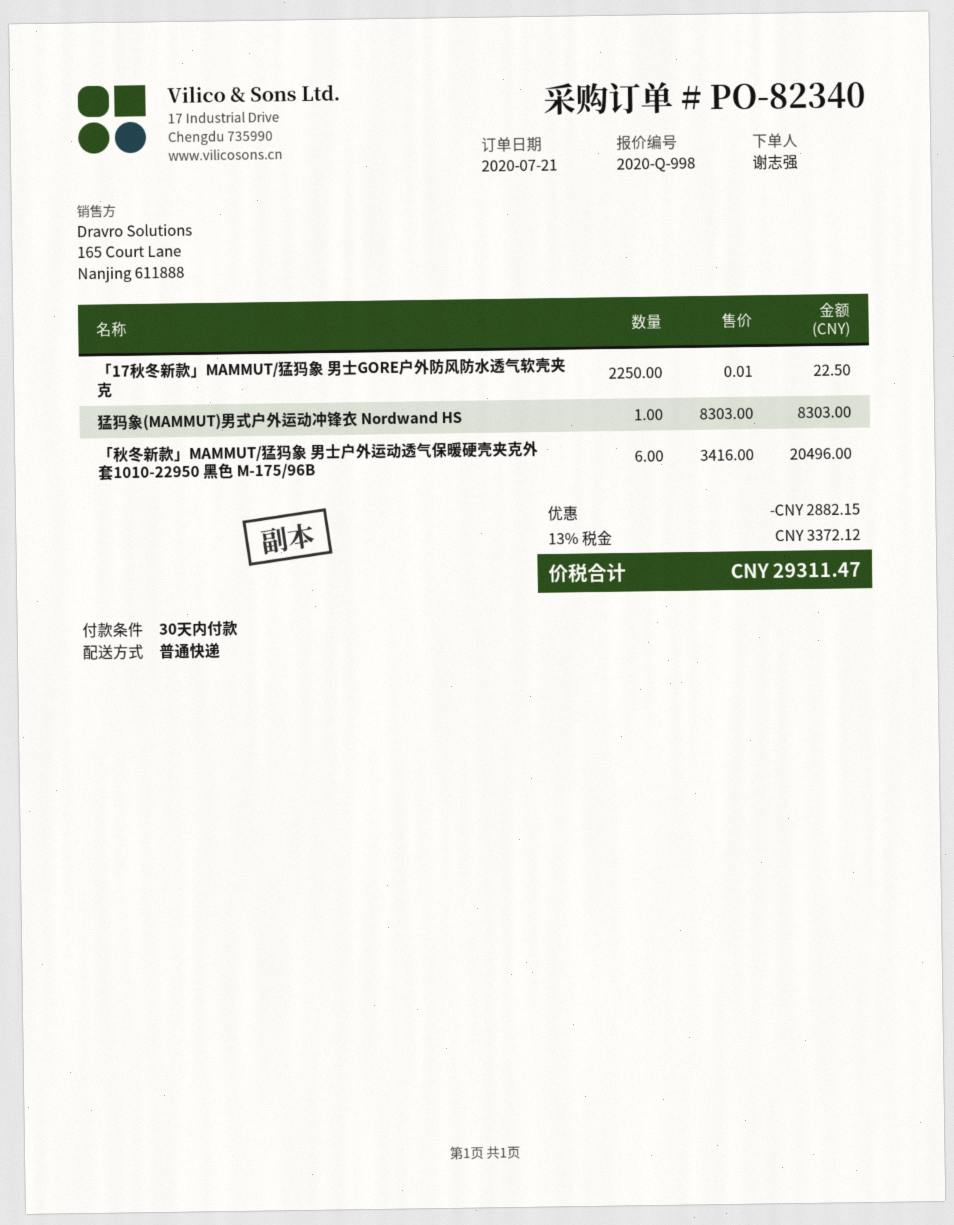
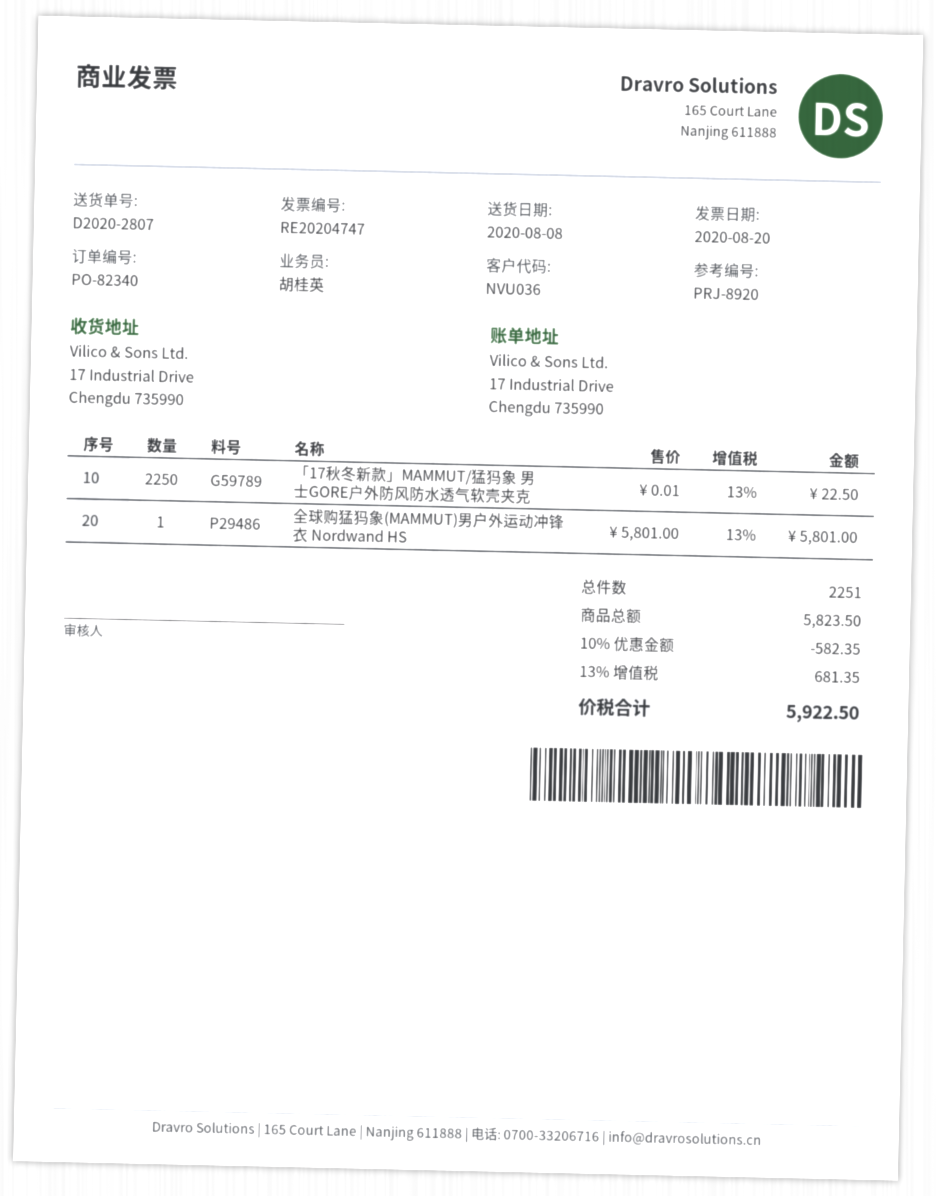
猛犸象(MAMMUT)男式户外运动冲锋衣 Nordwand HS: 1 x 8303.00 = 8303.00 -> none
「秋冬新款」MAMMUT/猛犸象 男士户外运动透气保暖硬壳夹克外套1010-22950 黑色 M-175/96B: 6 x 3416.00 = 20496.00 -> none
全球购猛犸象(MAMMUT)男户外运动冲锋衣 Nordwand HS: none -> 1 x 5801.00 = 5801.00
discount: 2882.15 -> 582.35
tax: 13% = 3372.12 -> 13% = 681.35
total: 29311.47 -> 5922.50

